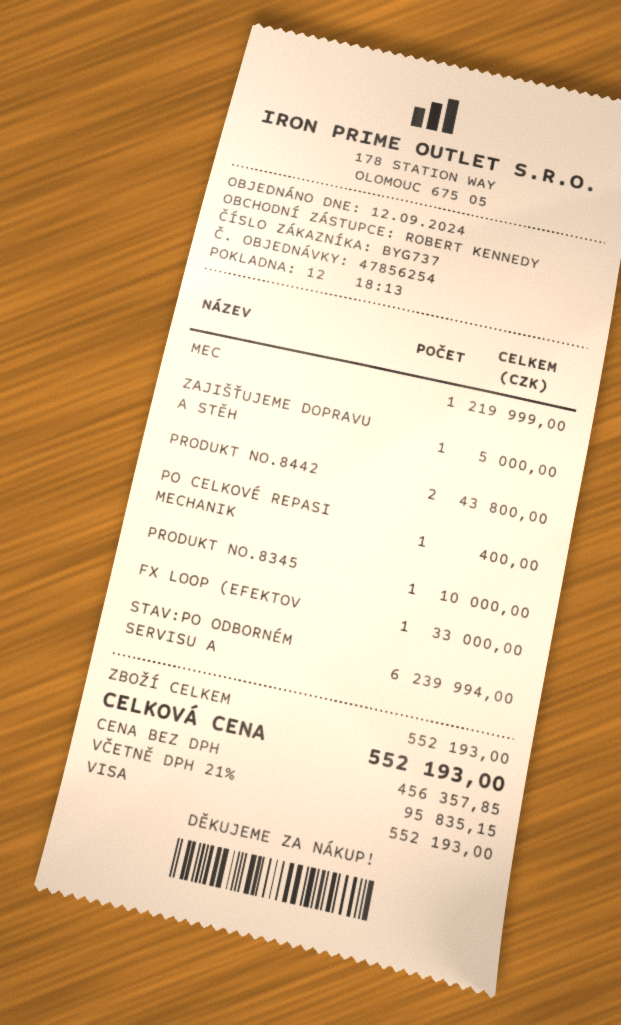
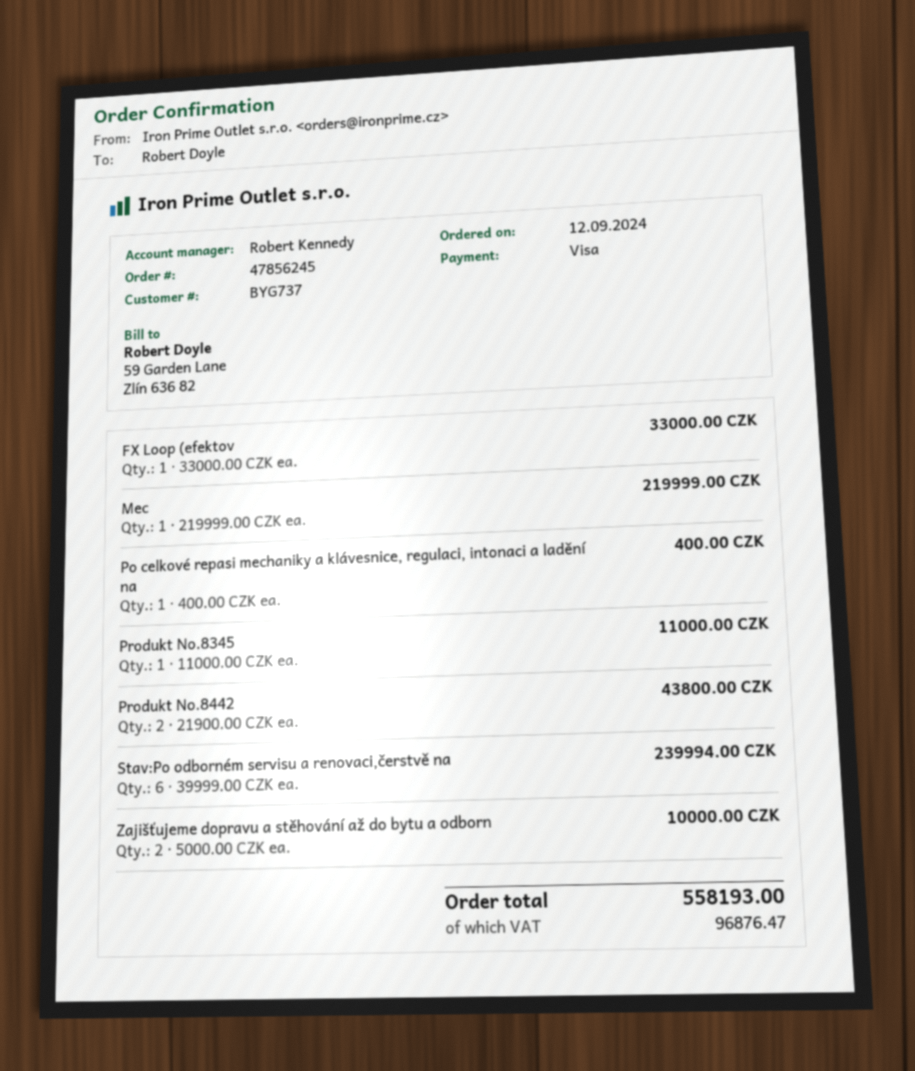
order number: 47856254 -> 47856245
ZAJIŠŤUJEME DOPRAVU A STĚH: 1 for 5000.00 -> 2 for 10000.00
PRODUKT NO.8345: 1 for 10000.00 -> 1 for 11000.00
tax: 95835.15 -> 96876.47
total: 552193.00 -> 558193.00

